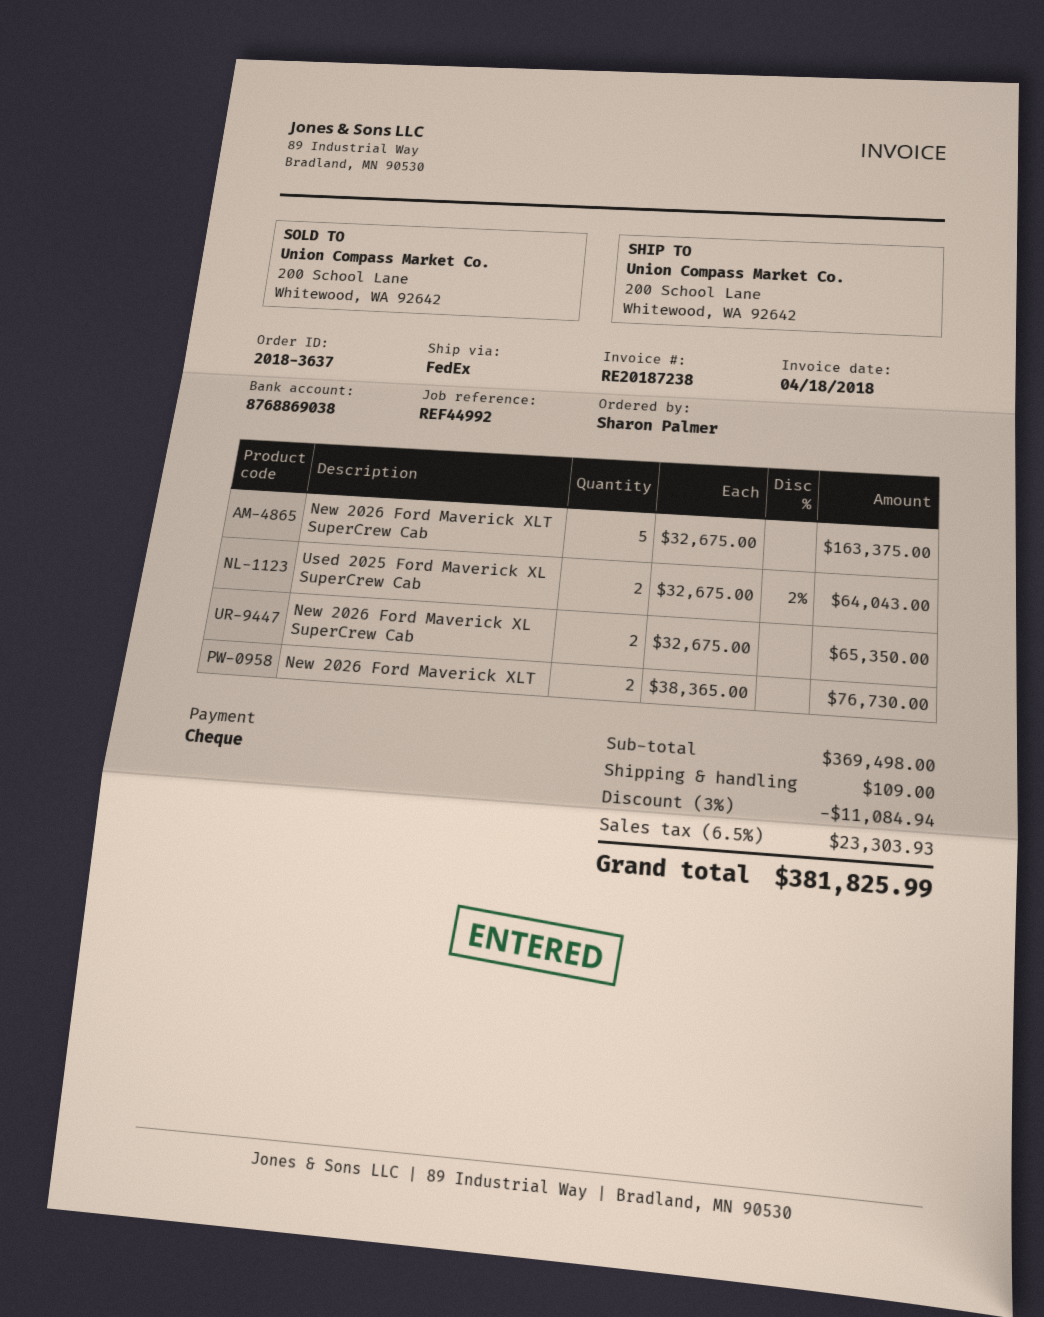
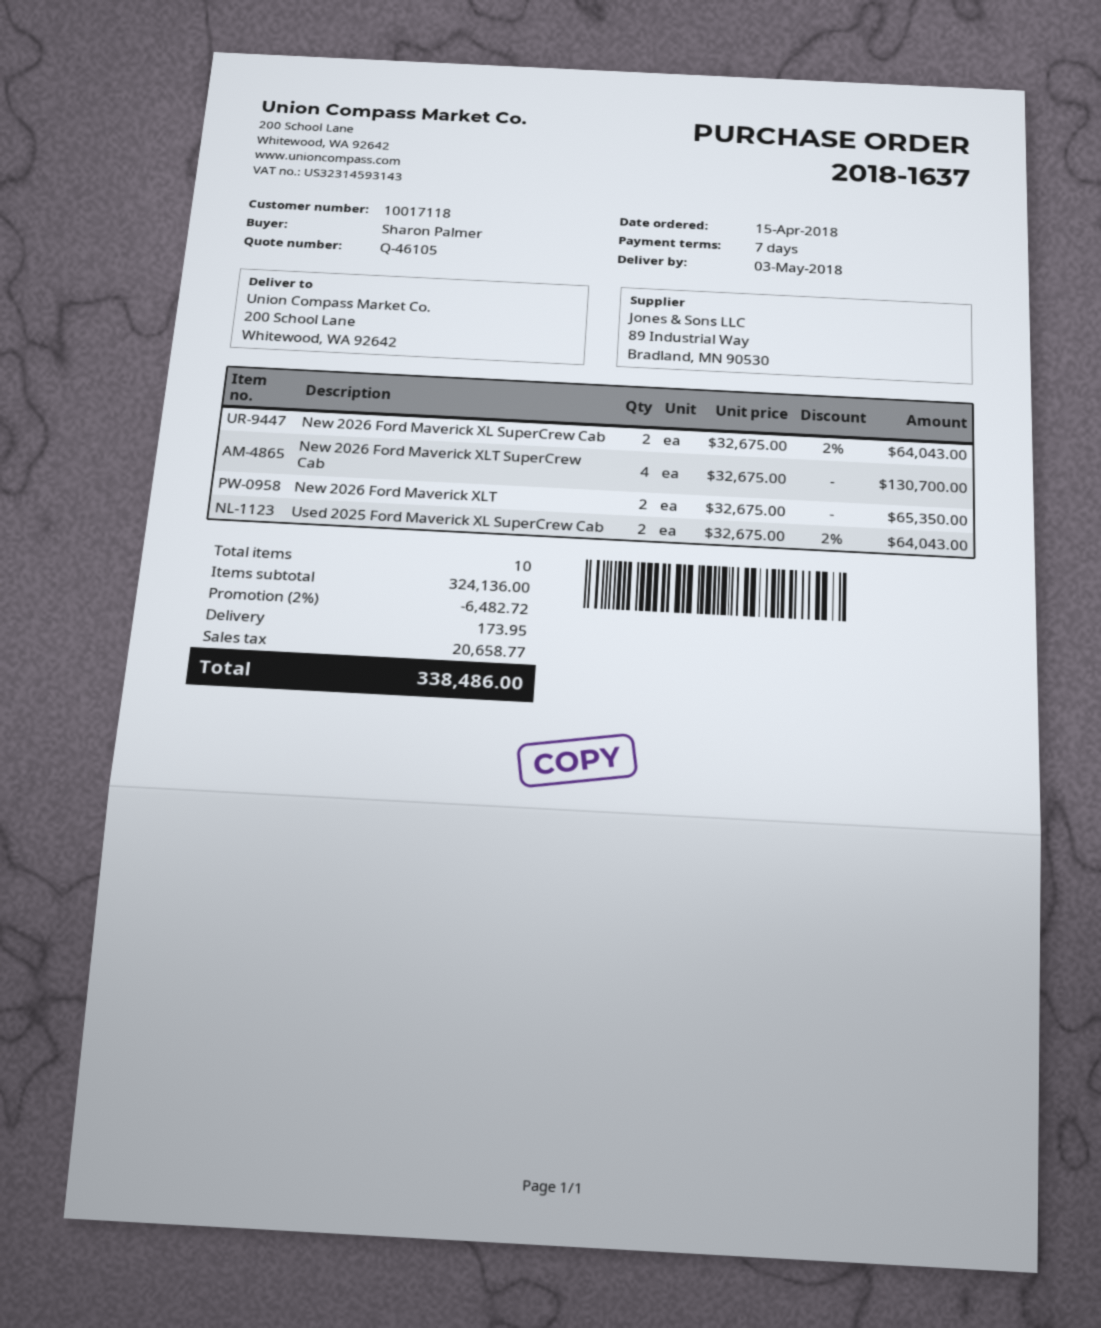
order number: 2018-3637 -> 2018-1637
New 2026 Ford Maverick XLT SuperCrew Cab: 5 x 32675.00 = 163375.00 -> 4 x 32675.00 = 130700.00
New 2026 Ford Maverick XL SuperCrew Cab: 2 x 32675.00 = 65350.00 -> 2 x 32675.00 - 2% = 64043.00
New 2026 Ford Maverick XLT: 2 x 38365.00 = 76730.00 -> 2 x 32675.00 = 65350.00
subtotal: 369498.00 -> 324136.00
discount: 3% = 11084.94 -> 2% = 6482.72
shipping: 109.00 -> 173.95
tax: 23303.93 -> 20658.77
total: 381825.99 -> 338486.00

